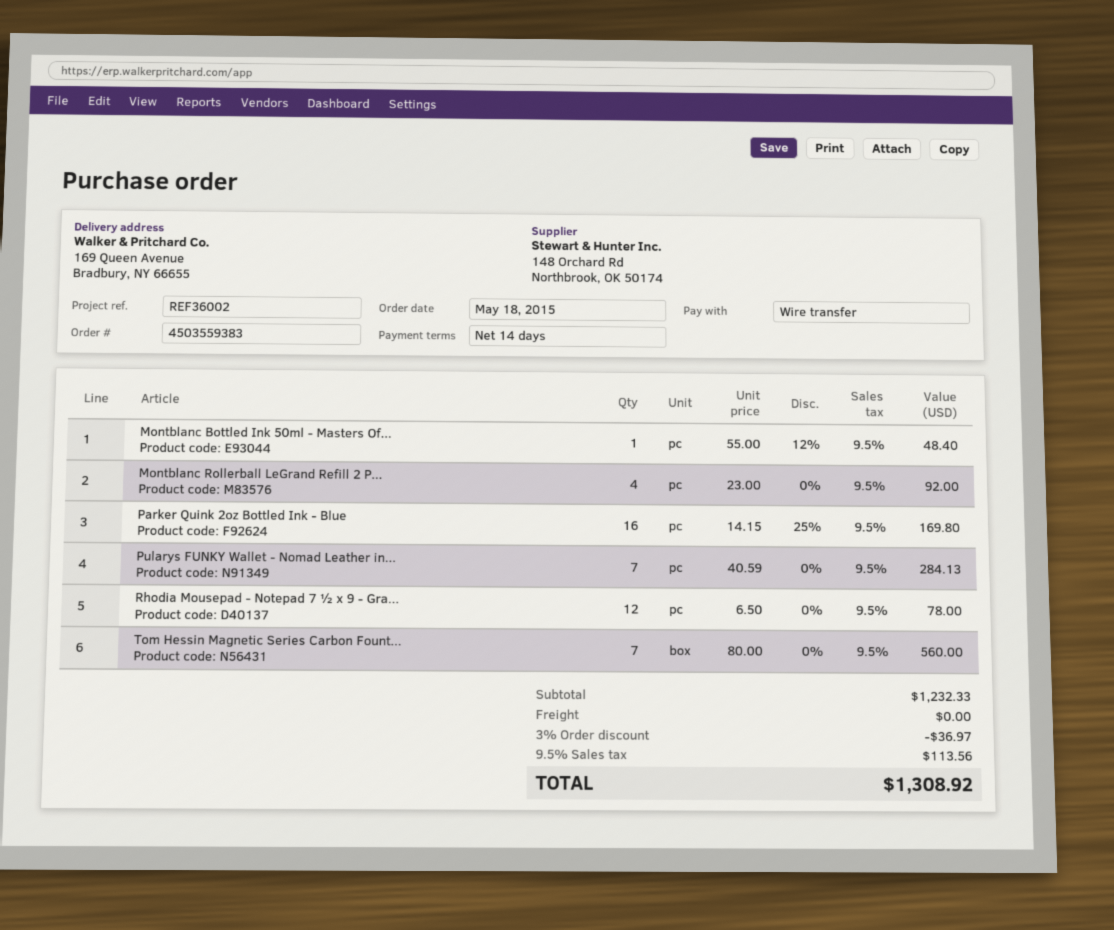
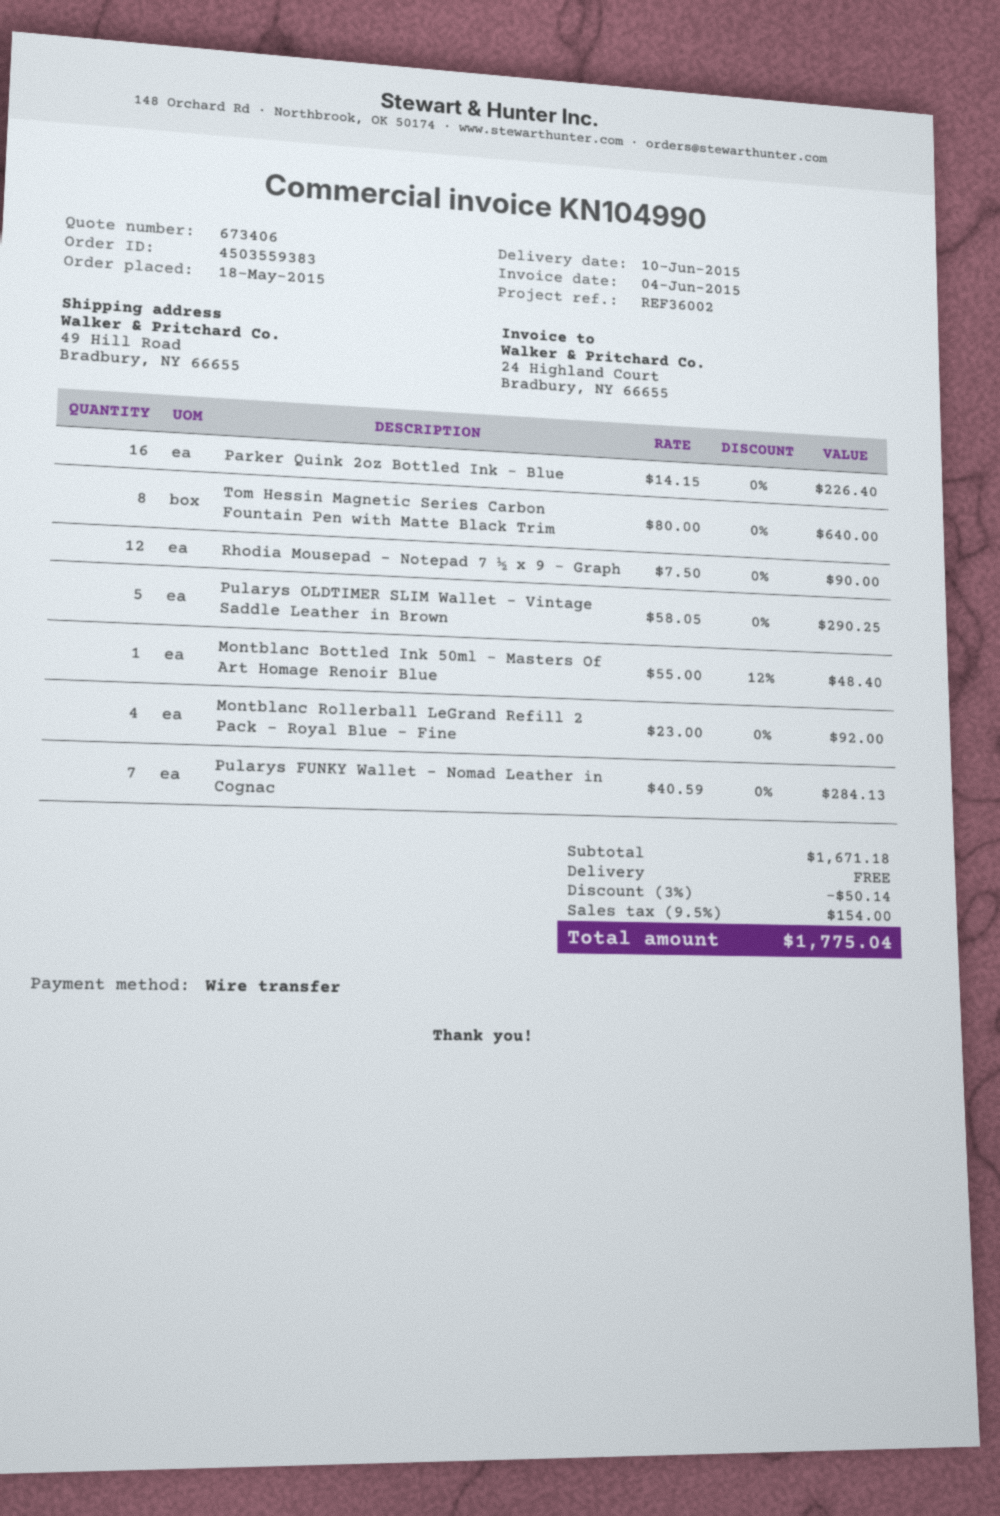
ship to: 169 Queen Avenue, Bradbury, NY 66655 -> 49 Hill Road, Bradbury, NY 66655
Parker Quink 2oz Bottled Ink - Blue: 16 x 14.15 - 25% = 169.80 -> 16 x 14.15 = 226.40
Rhodia Mousepad - Notepad 7 ½ x 9 - Gra...: 12 x 6.50 = 78.00 -> 12 x 7.50 = 90.00
Tom Hessin Magnetic Series Carbon Fount...: 7 x 80.00 = 560.00 -> 8 x 80.00 = 640.00
Pularys OLDTIMER SLIM Wallet - Vintage Saddle Leather in Brown: none -> 5 x 58.05 = 290.25
subtotal: 1232.33 -> 1671.18
discount: 3% = 36.97 -> 3% = 50.14
tax: 9.5% = 113.56 -> 9.5% = 154.00
total: 1308.92 -> 1775.04

